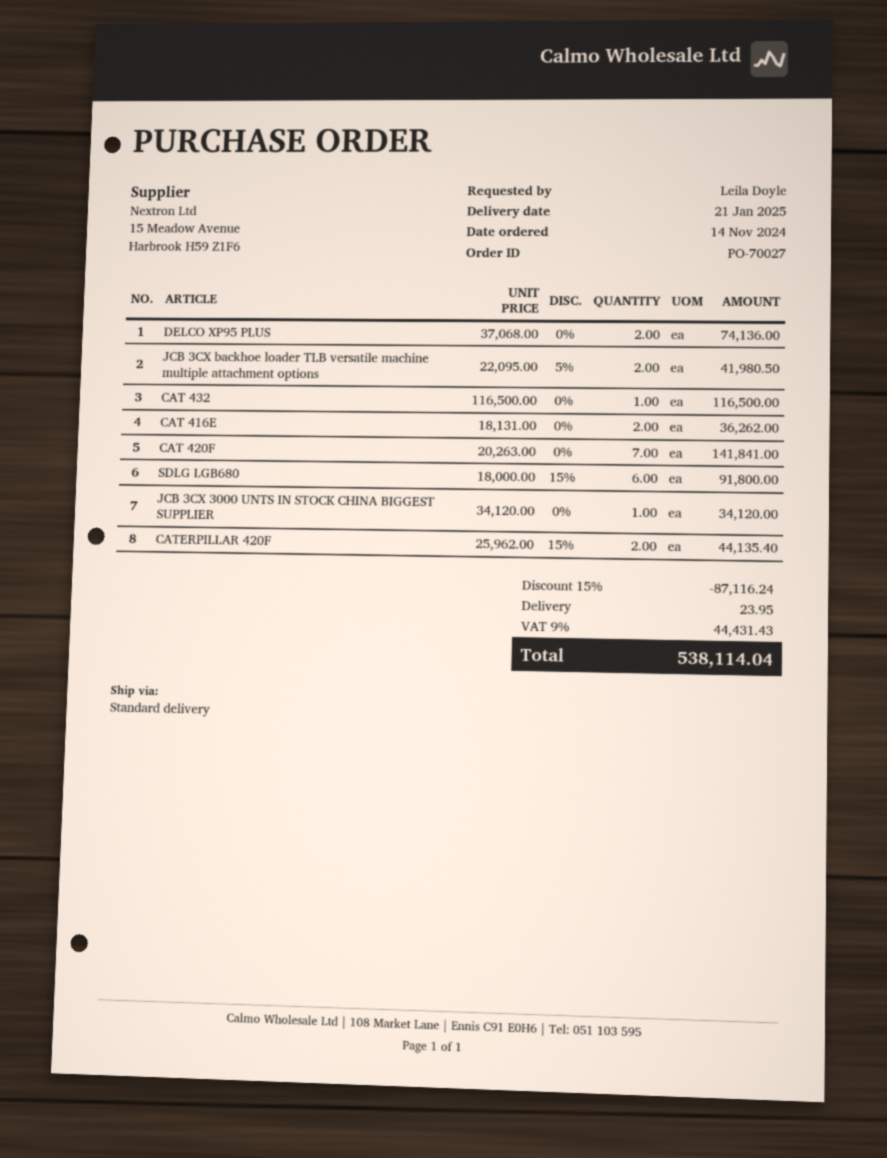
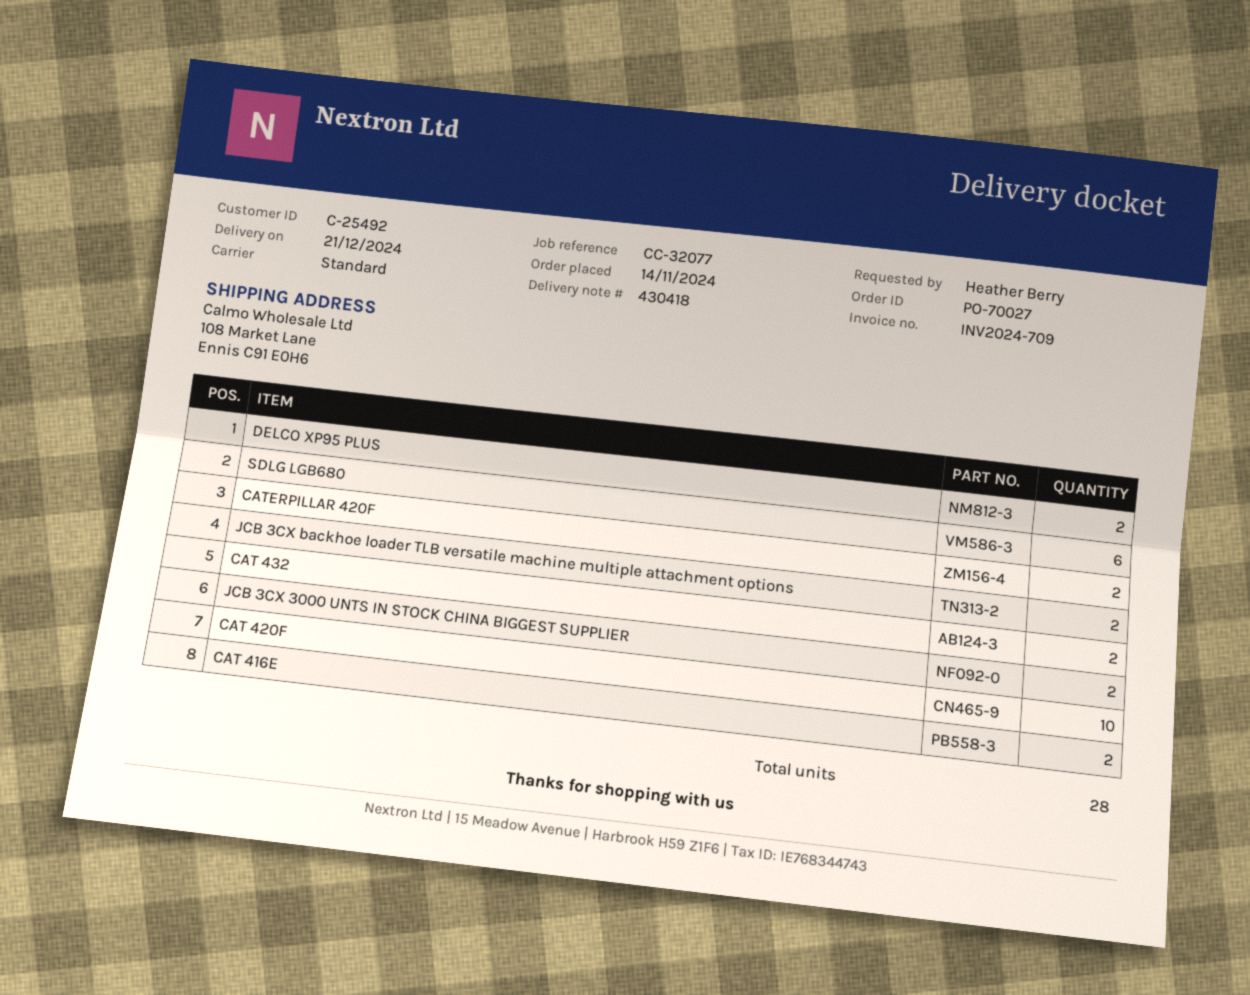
delivery date: 2025-01-21 -> 2024-12-21
ordered by: Leila Doyle -> Heather Berry
CAT 432: 1 -> 2
CAT 420F: 7 -> 10
JCB 3CX 3000 UNTS IN STOCK CHINA BIGGEST SUPPLIER: 1 -> 2

